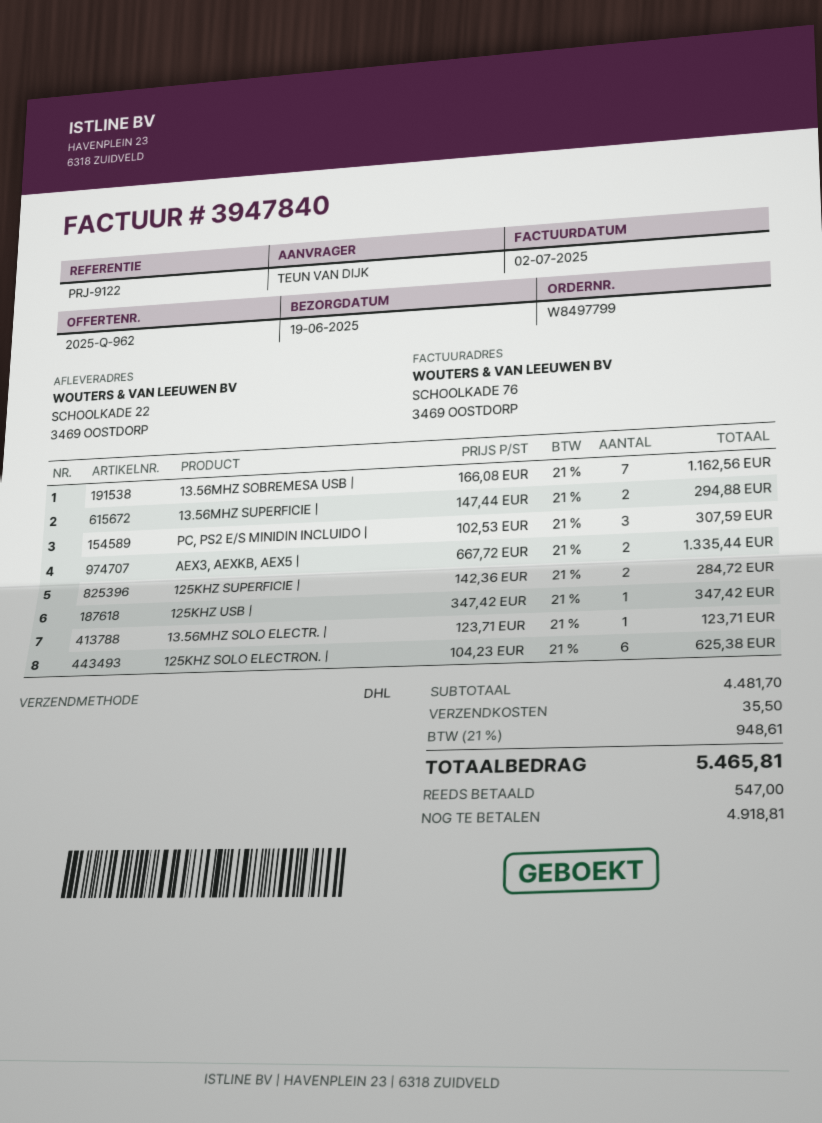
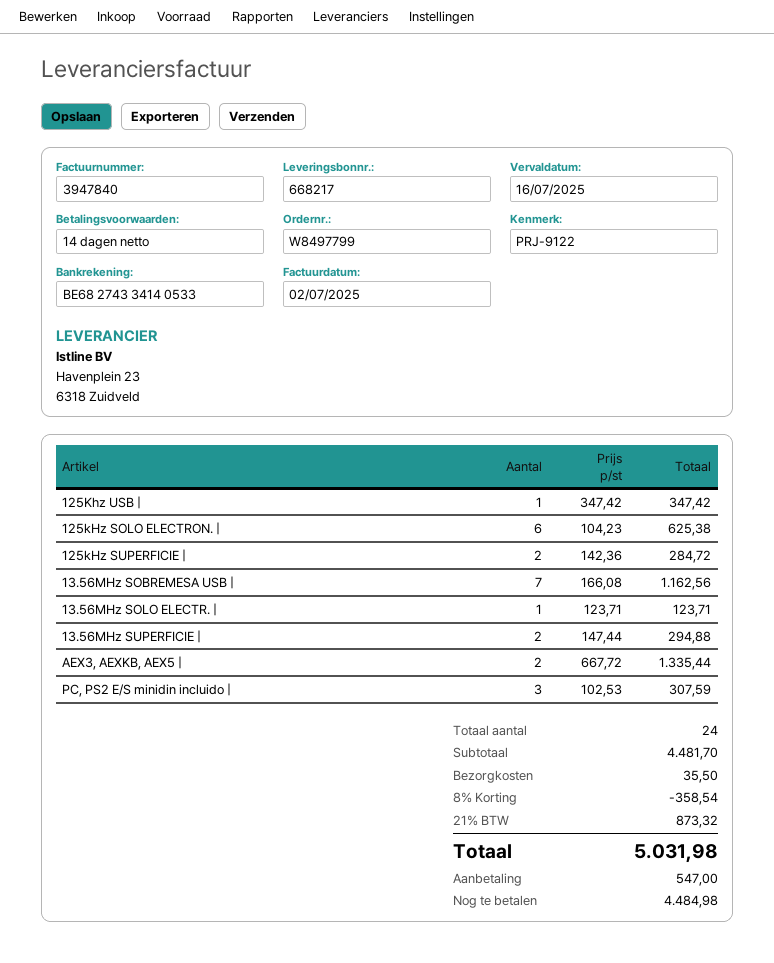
discount: none -> 8% = 358.54
tax: 21% = 948.61 -> 21% = 873.32
total: 5465.81 -> 5031.98
balance: 4918.81 -> 4484.98

